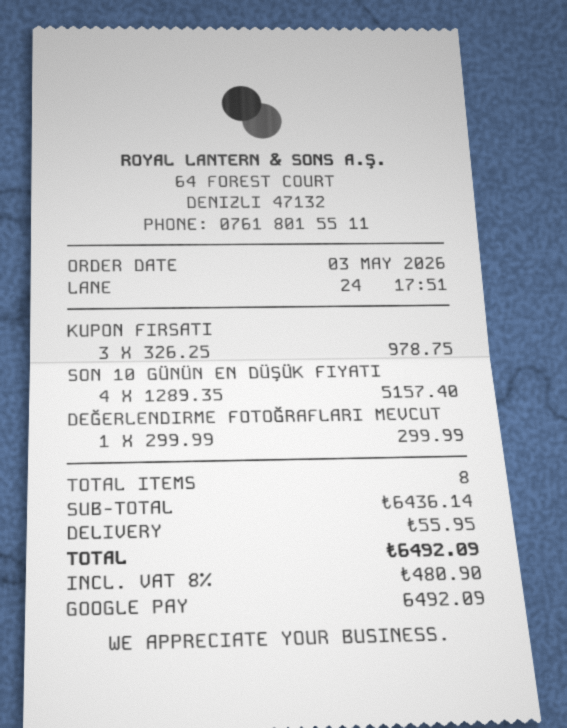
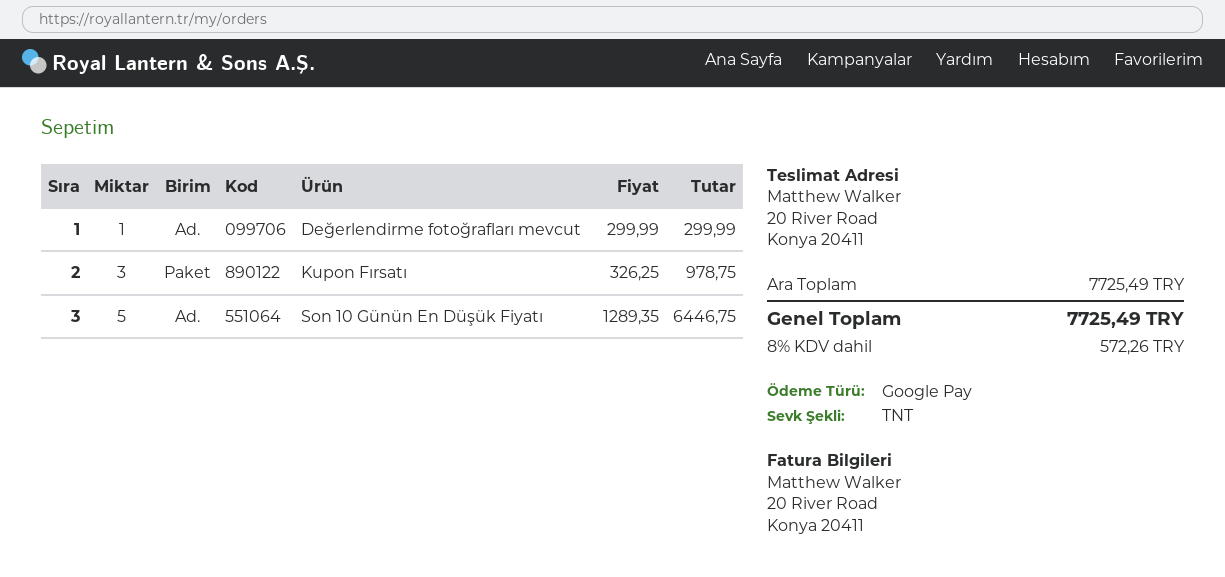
SON 10 GÜNÜN EN DÜŞÜK FIYATI: 4 x 1289.35 = 5157.40 -> 5 x 1289.35 = 6446.75
subtotal: 6436.14 -> 7725.49
shipping: 55.95 -> none
tax: 8% = 480.90 -> 8% = 572.26
total: 6492.09 -> 7725.49

